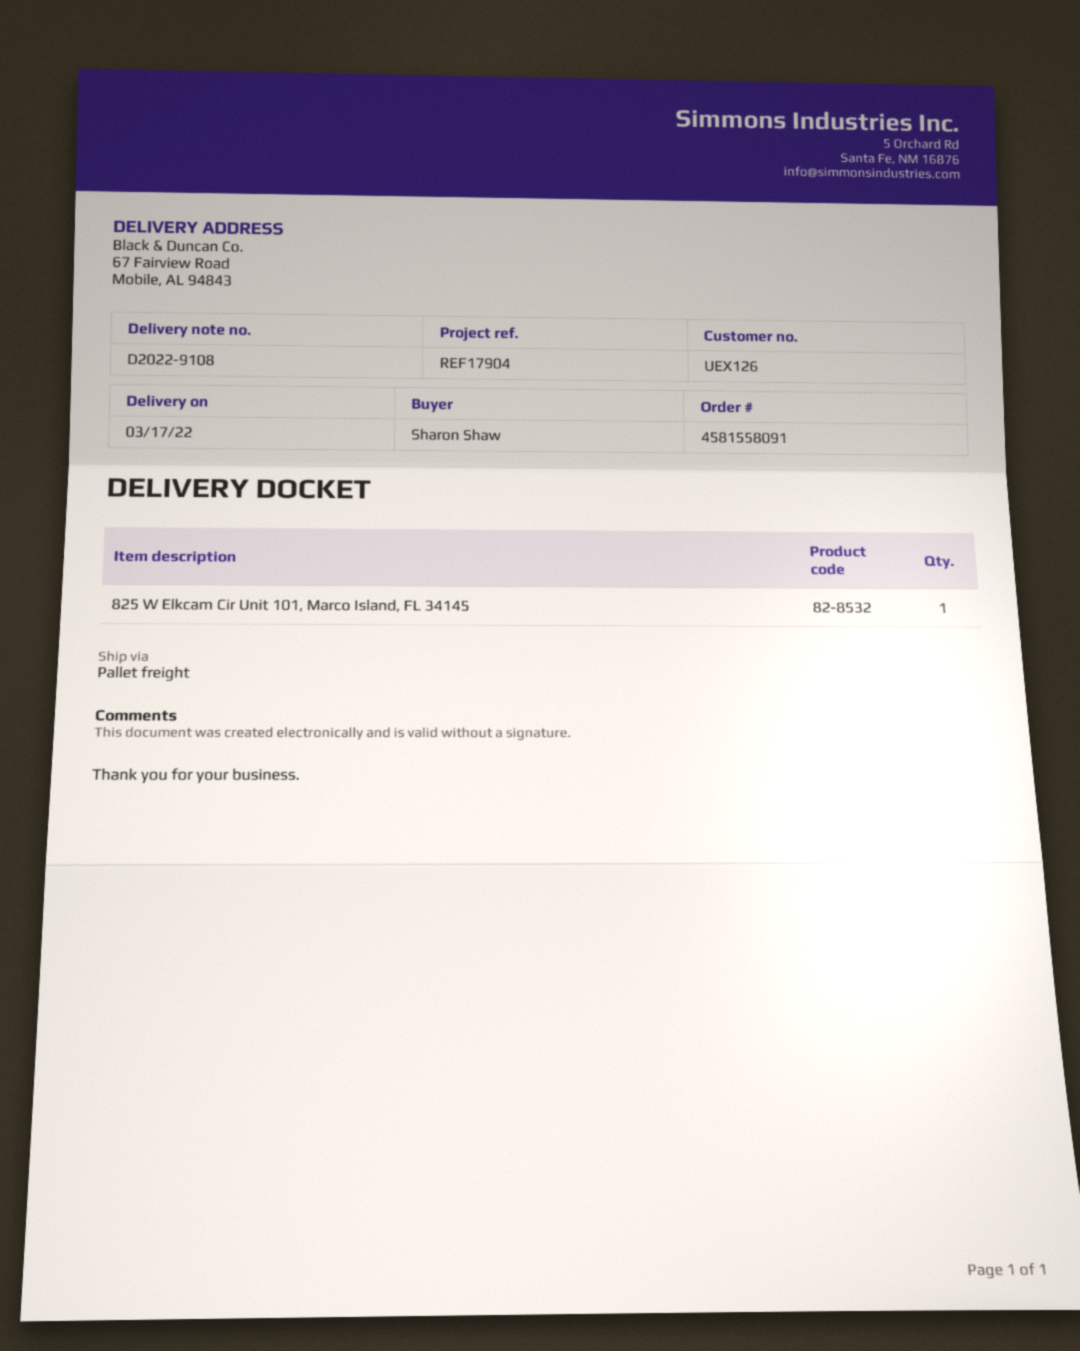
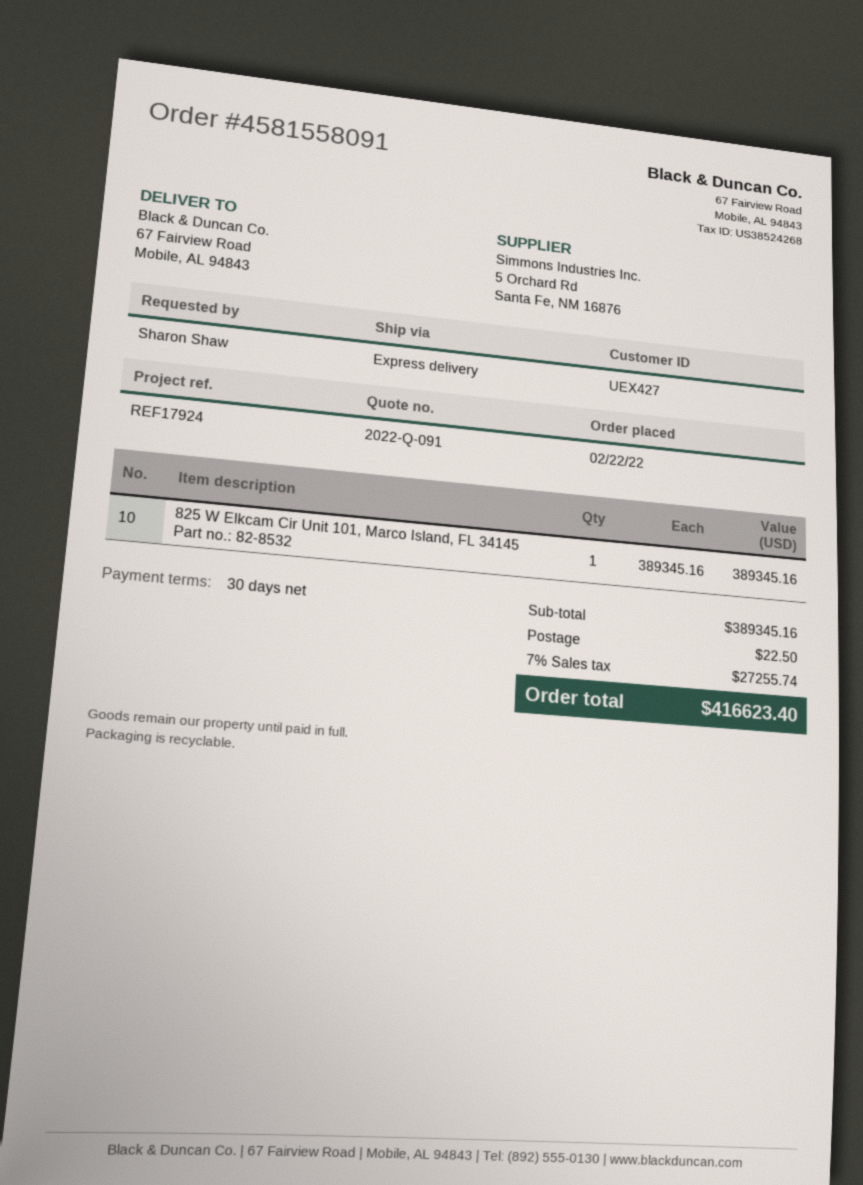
customer number: UEX126 -> UEX427
reference: REF17904 -> REF17924
shipping method: pallet freight -> express

